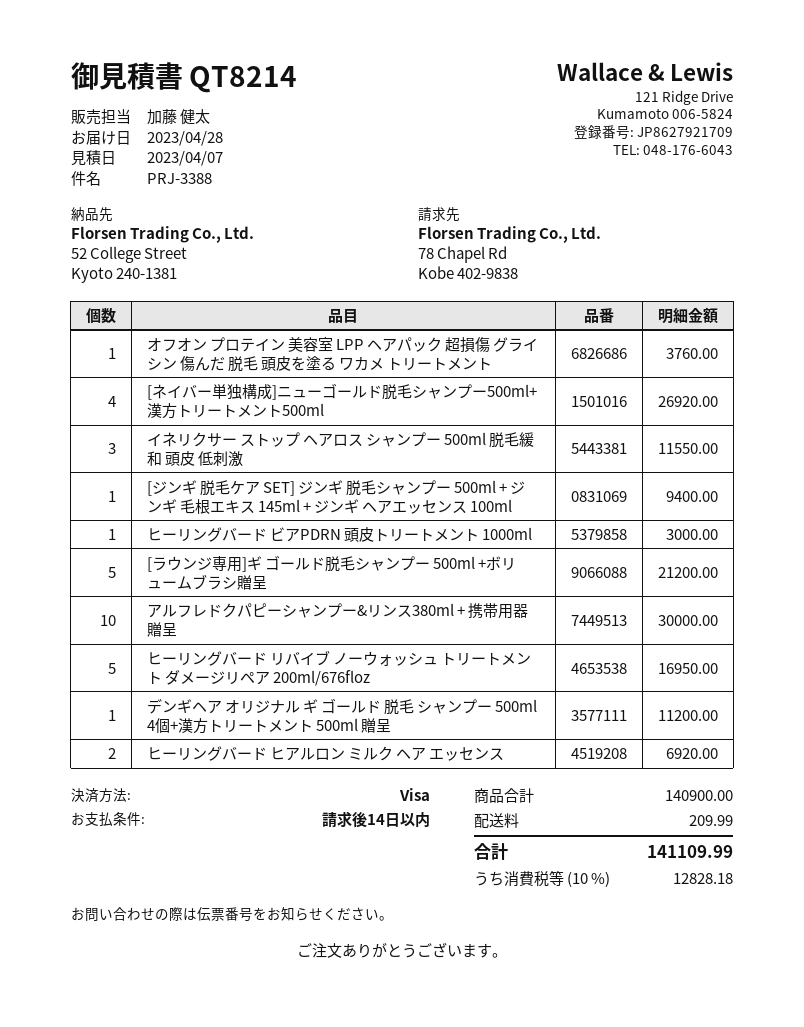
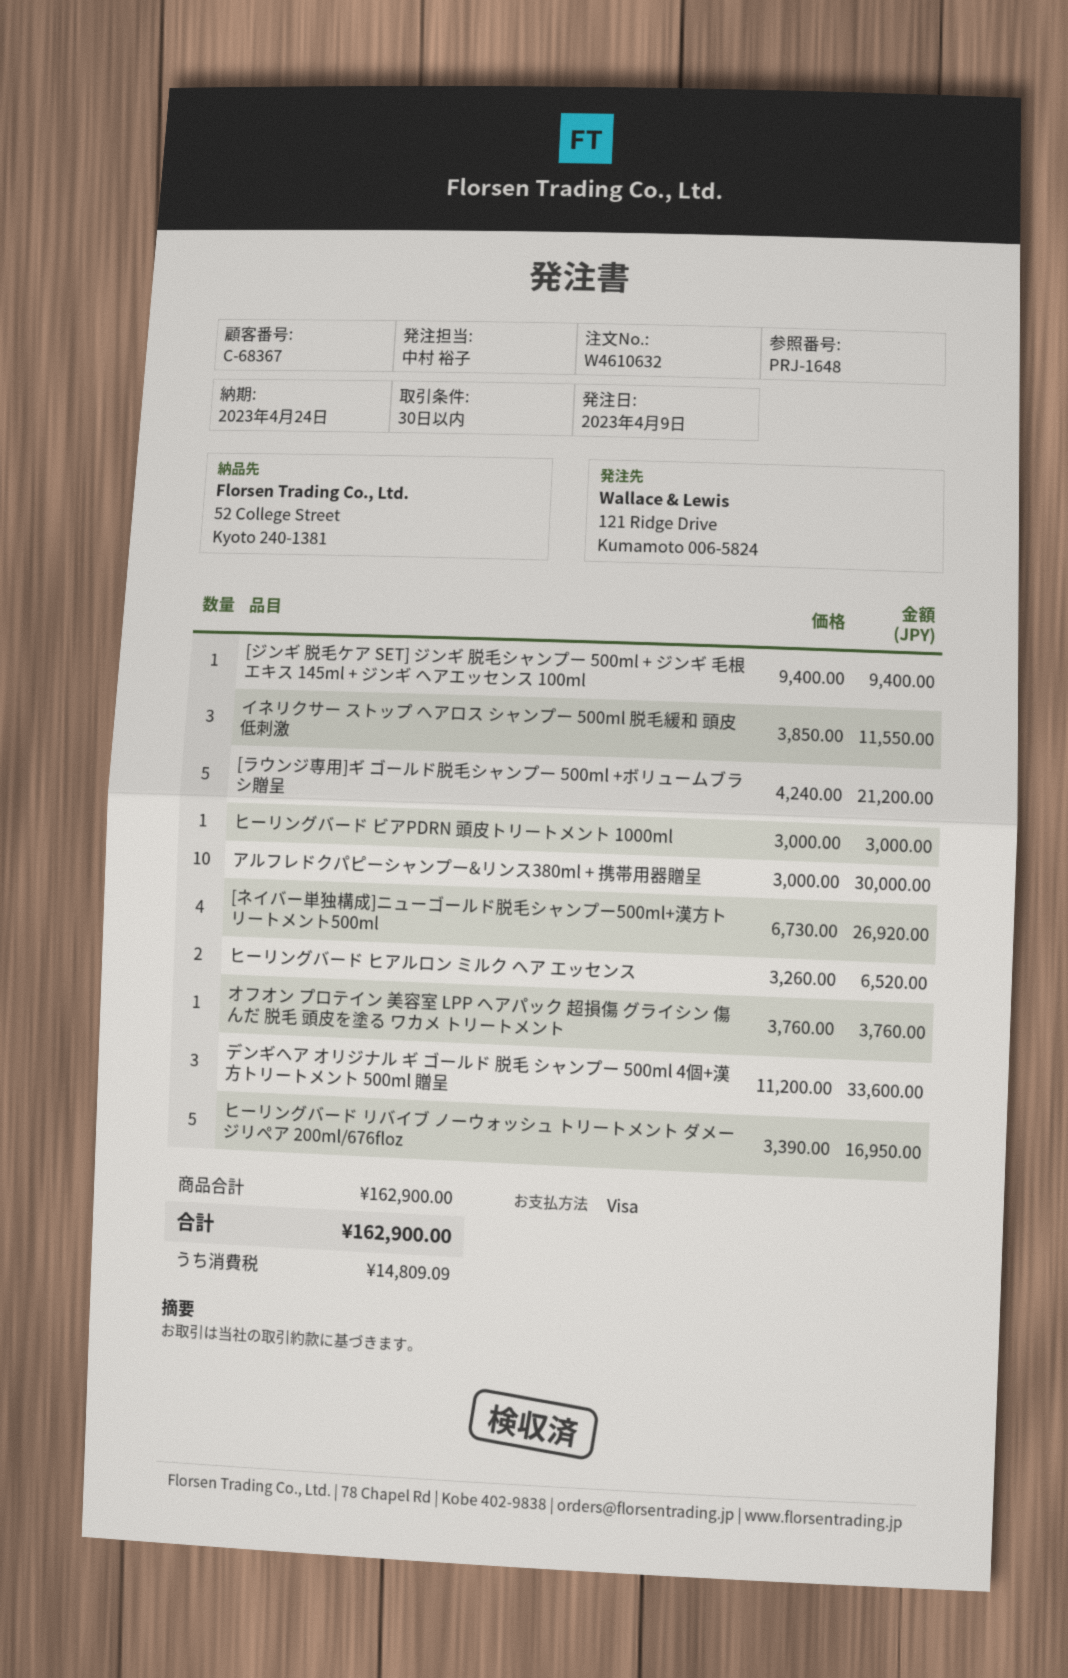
delivery date: 2023-04-28 -> 2023-04-24
payment terms: 14 days -> 30 days
reference: PRJ-3388 -> PRJ-1648
デンギヘア オリジナル ギ ゴールド 脱毛 シャンプー 500ml 4個+漢方トリートメント 500ml 贈呈: 1 for 11200.00 -> 3 for 33600.00
ヒーリングバード ヒアルロン ミルク ヘア エッセンス: 2 for 6920.00 -> 2 for 6520.00
subtotal: 140900.00 -> 162900.00
shipping: 209.99 -> none
tax: 12828.18 -> 14809.09
total: 141109.99 -> 162900.00

